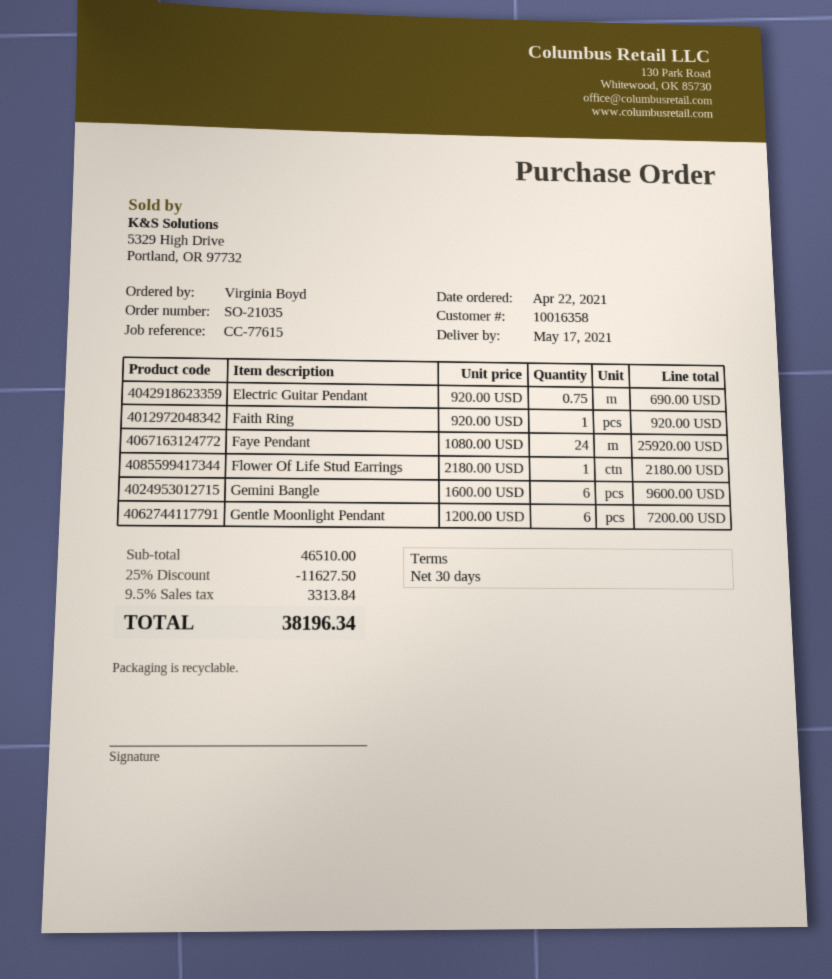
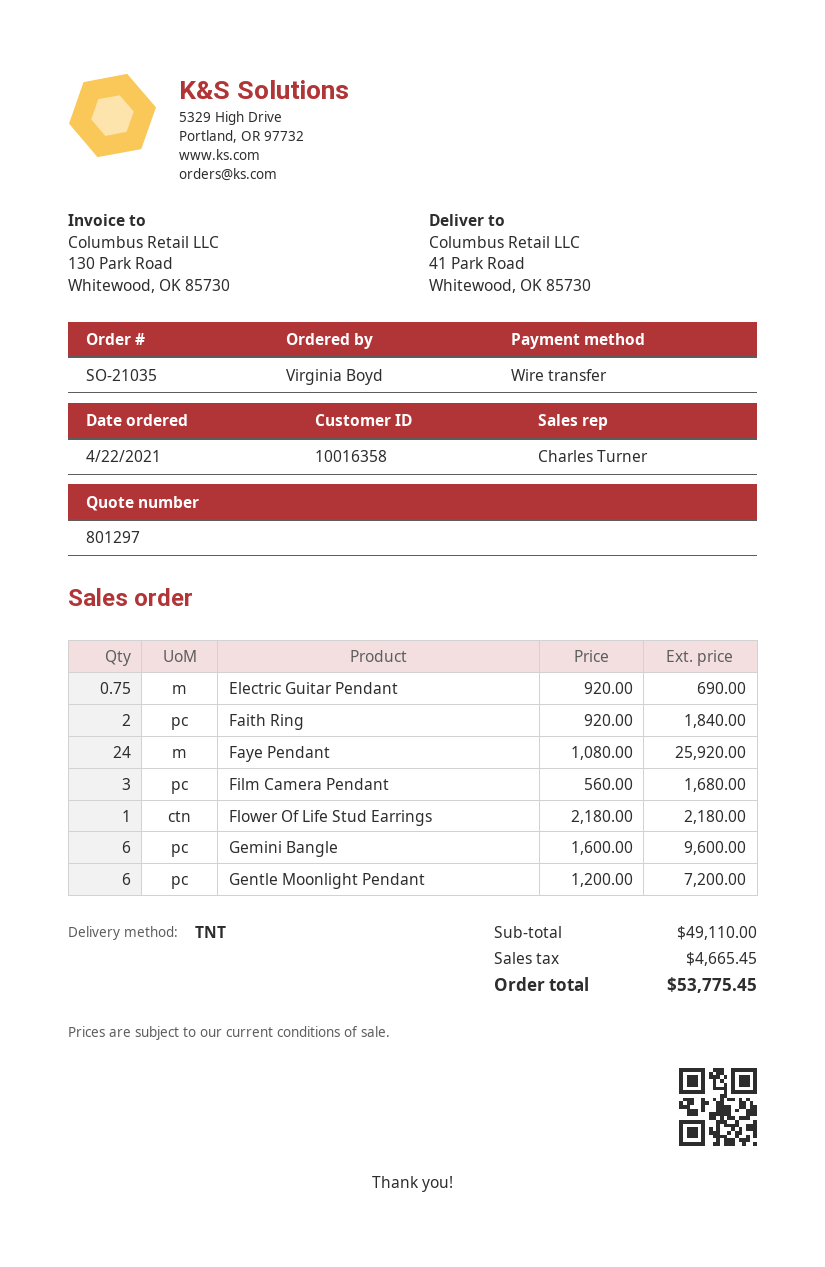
Faith Ring: 1 x 920.00 = 920.00 -> 2 x 920.00 = 1840.00
Film Camera Pendant: none -> 3 x 560.00 = 1680.00
subtotal: 46510.00 -> 49110.00
discount: 25% = 11627.50 -> none
tax: 3313.84 -> 4665.45
total: 38196.34 -> 53775.45

